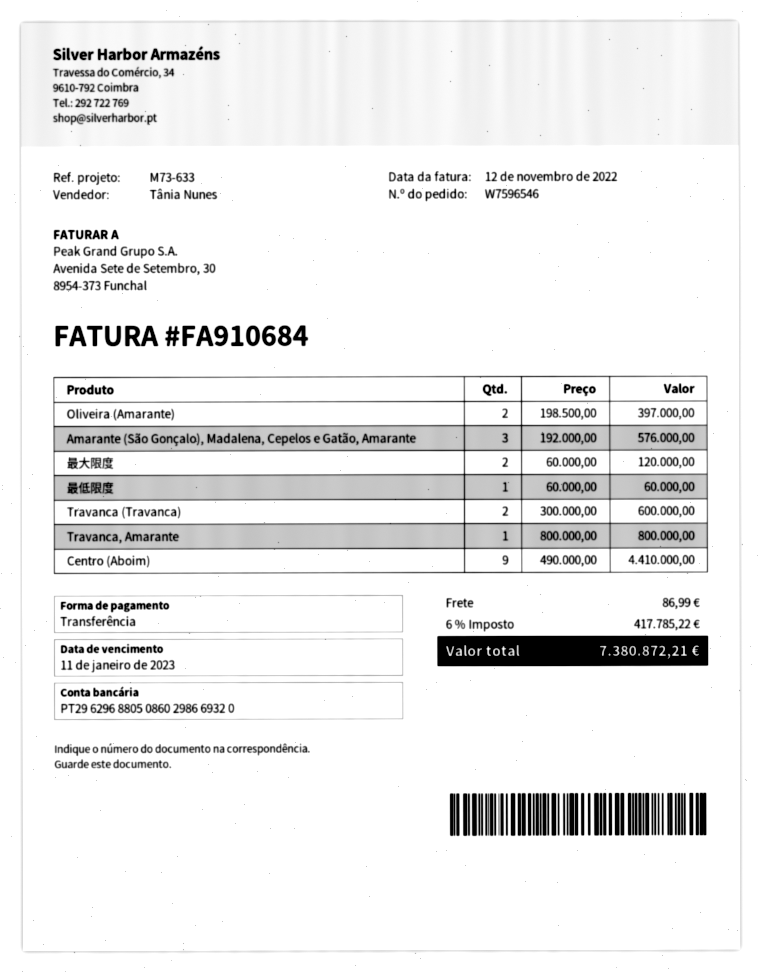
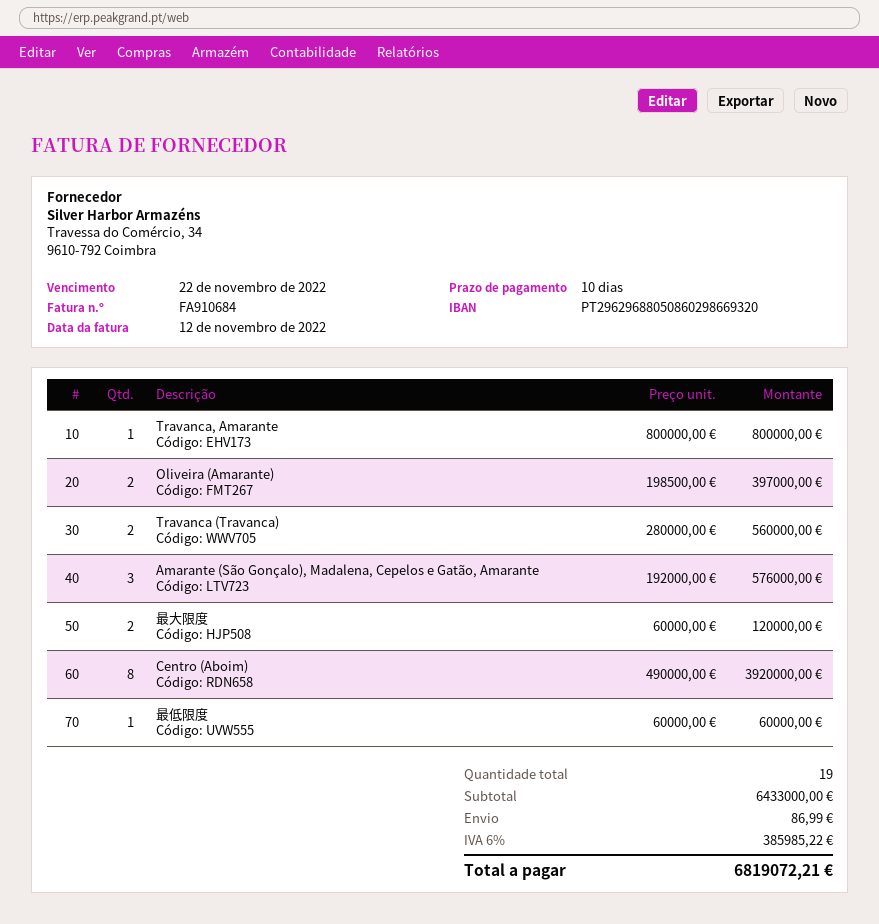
due date: 2023-01-11 -> 2022-11-22
Travanca (Travanca): 2 x 300000.00 = 600000.00 -> 2 x 280000.00 = 560000.00
Centro (Aboim): 9 x 490000.00 = 4410000.00 -> 8 x 490000.00 = 3920000.00
tax: 6% = 417785.22 -> 6% = 385985.22
total: 7380872.21 -> 6819072.21

